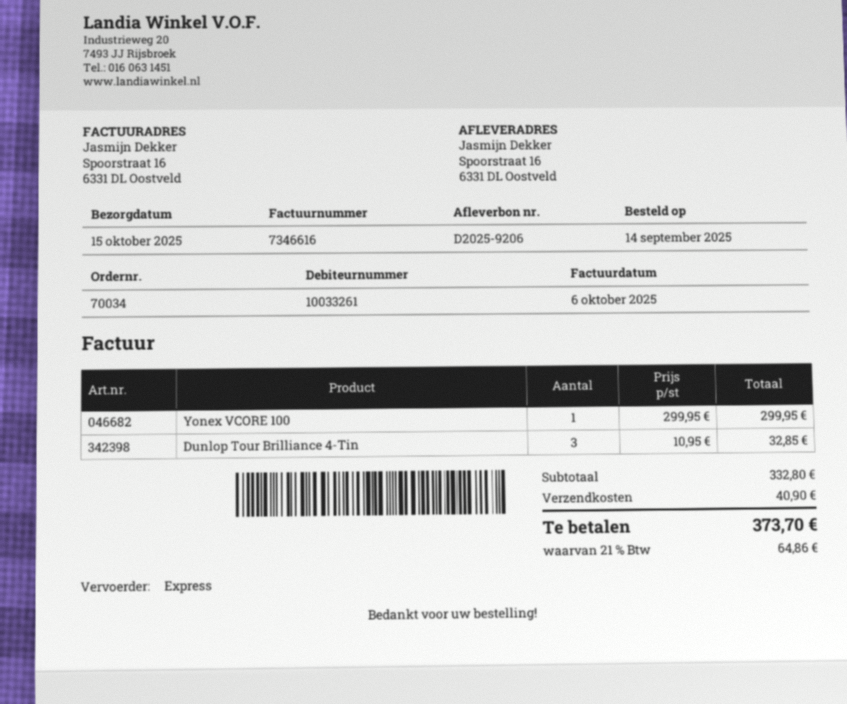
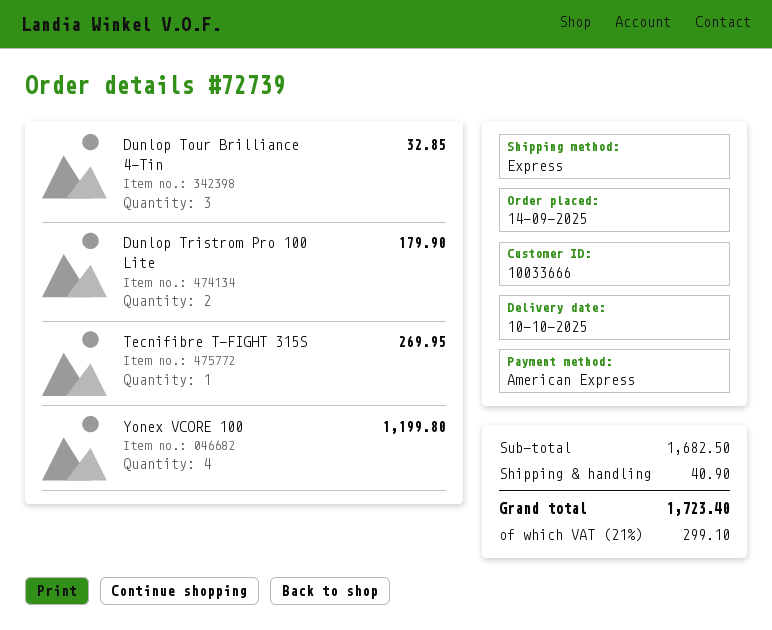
order number: 70034 -> 72739
delivery date: 2025-10-15 -> 2025-10-10
customer number: 10033261 -> 10033666
Yonex VCORE 100: 1 for 299.95 -> 4 for 1199.80
Dunlop Tristrom Pro 100 Lite: none -> 2 for 179.90
Tecnifibre T-FIGHT 315S: none -> 1 for 269.95
subtotal: 332.80 -> 1682.50
tax: 21% = 64.86 -> 21% = 299.10
total: 373.70 -> 1723.40

